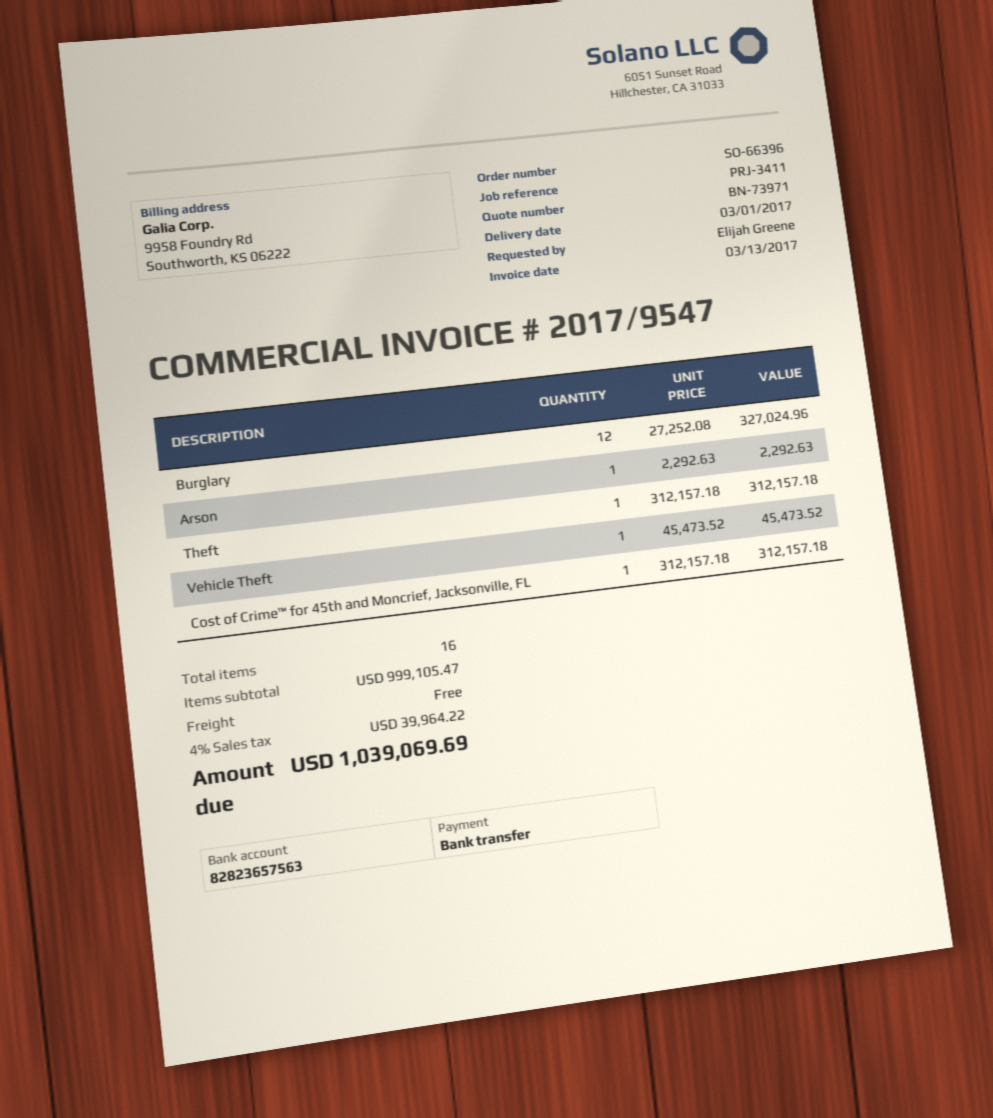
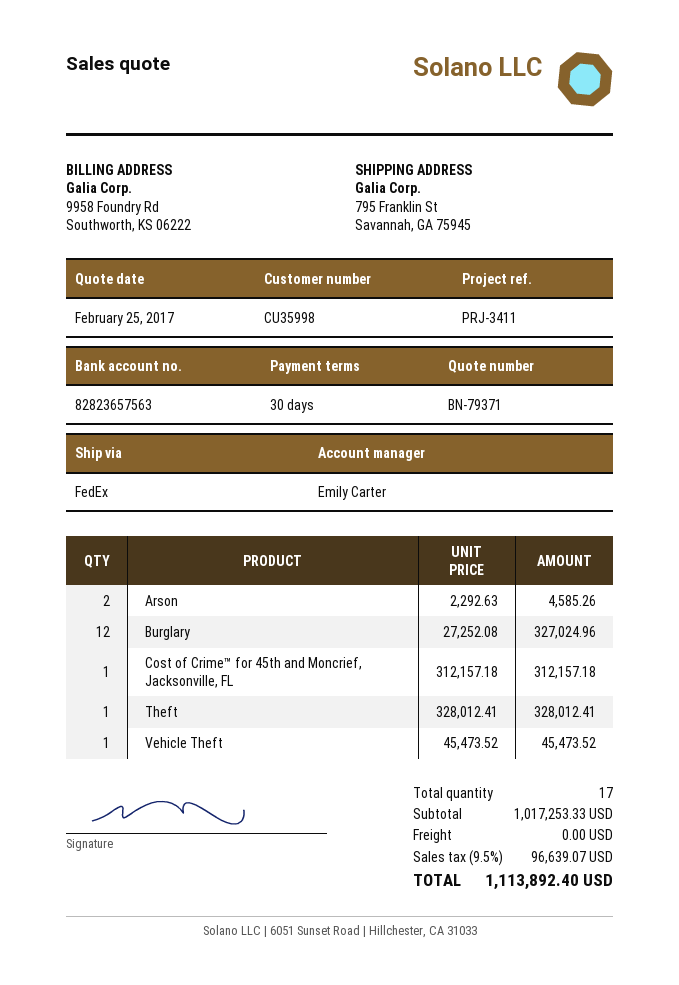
quote number: BN-73971 -> BN-79371
Arson: 1 x 2292.63 = 2292.63 -> 2 x 2292.63 = 4585.26
Theft: 1 x 312157.18 = 312157.18 -> 1 x 328012.41 = 328012.41
total quantity: 16 -> 17
subtotal: 999105.47 -> 1017253.33
tax: 4% = 39964.22 -> 9.5% = 96639.07
total: 1039069.69 -> 1113892.40

